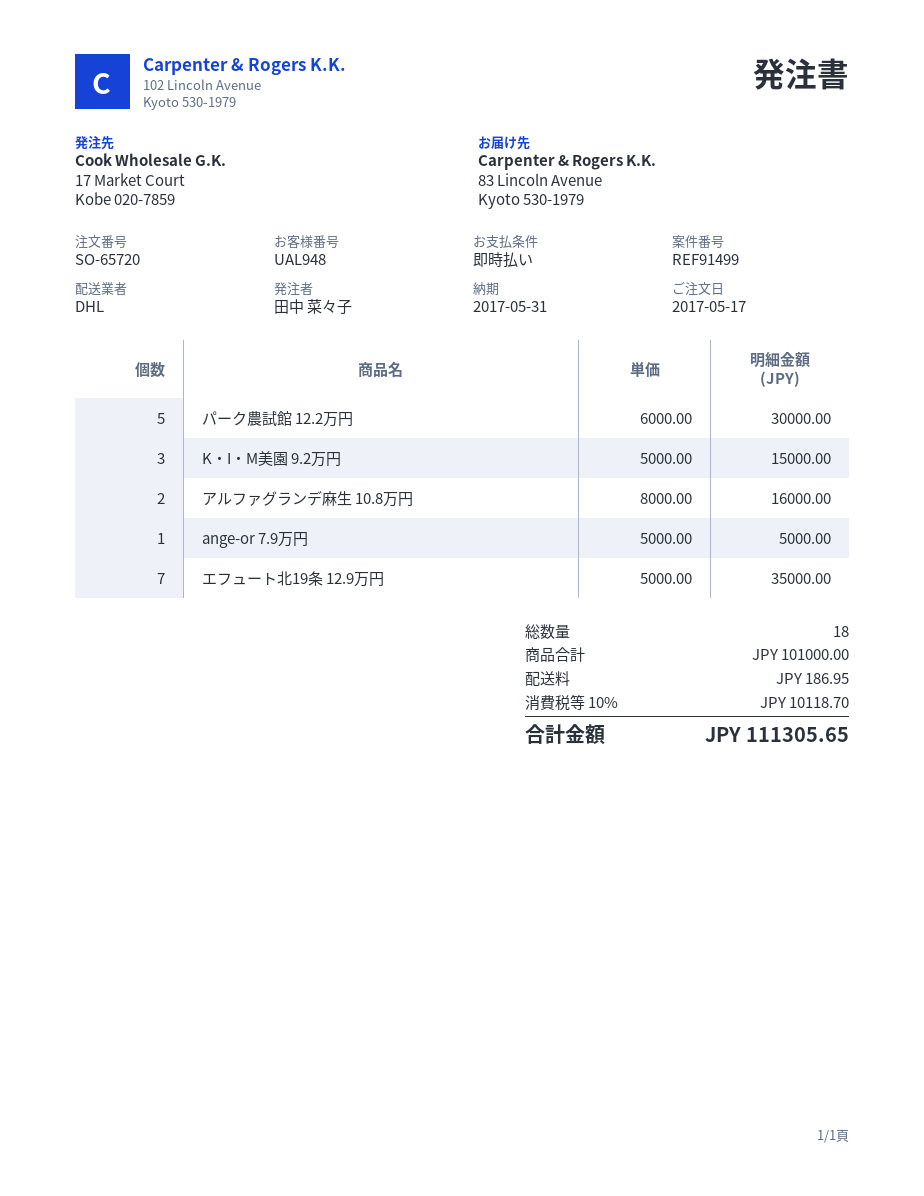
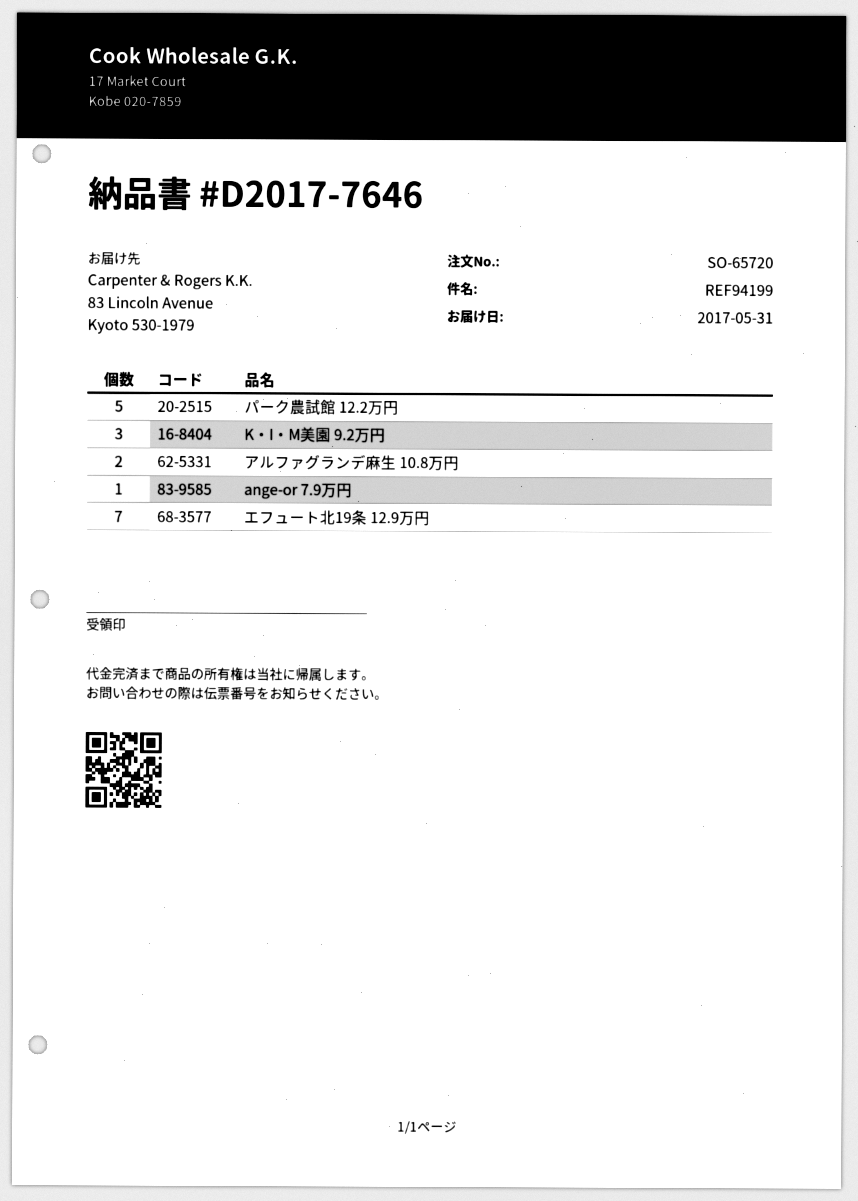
reference: REF91499 -> REF94199

